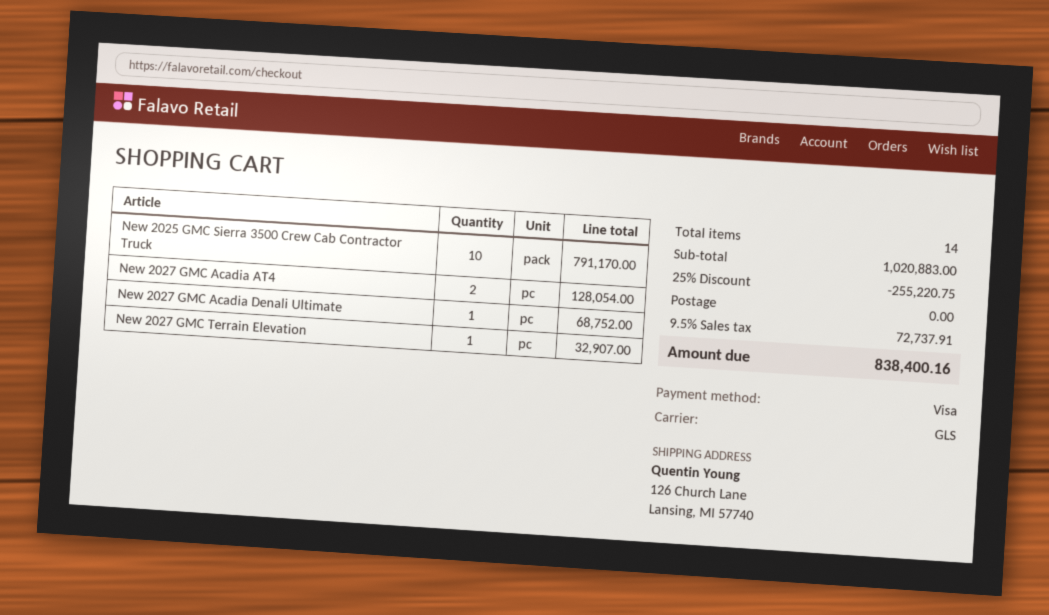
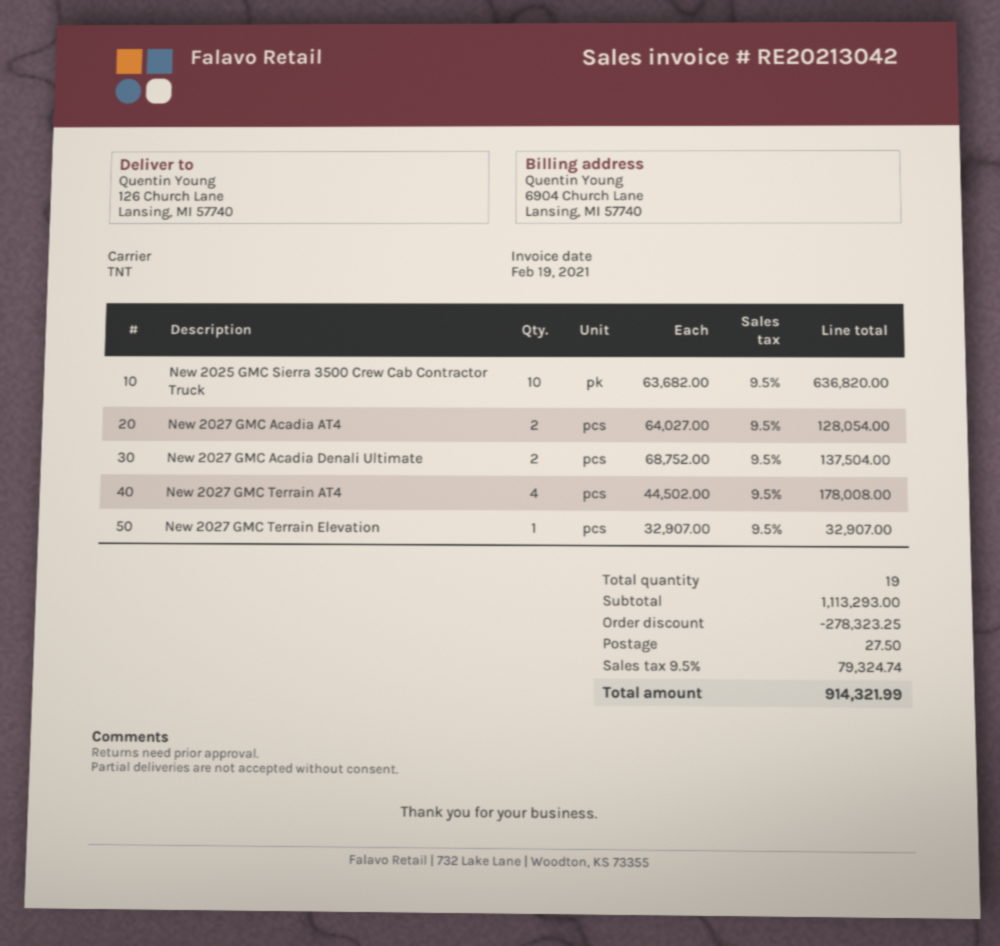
shipping method: GLS -> TNT
New 2025 GMC Sierra 3500 Crew Cab Contractor Truck: 10 for 791170.00 -> 10 for 636820.00
New 2027 GMC Acadia Denali Ultimate: 1 for 68752.00 -> 2 for 137504.00
New 2027 GMC Terrain AT4: none -> 4 for 178008.00
total quantity: 14 -> 19
subtotal: 1020883.00 -> 1113293.00
discount: 255220.75 -> 278323.25
shipping: 0.00 -> 27.50
tax: 9.5% = 72737.91 -> 9.5% = 79324.74
total: 838400.16 -> 914321.99

